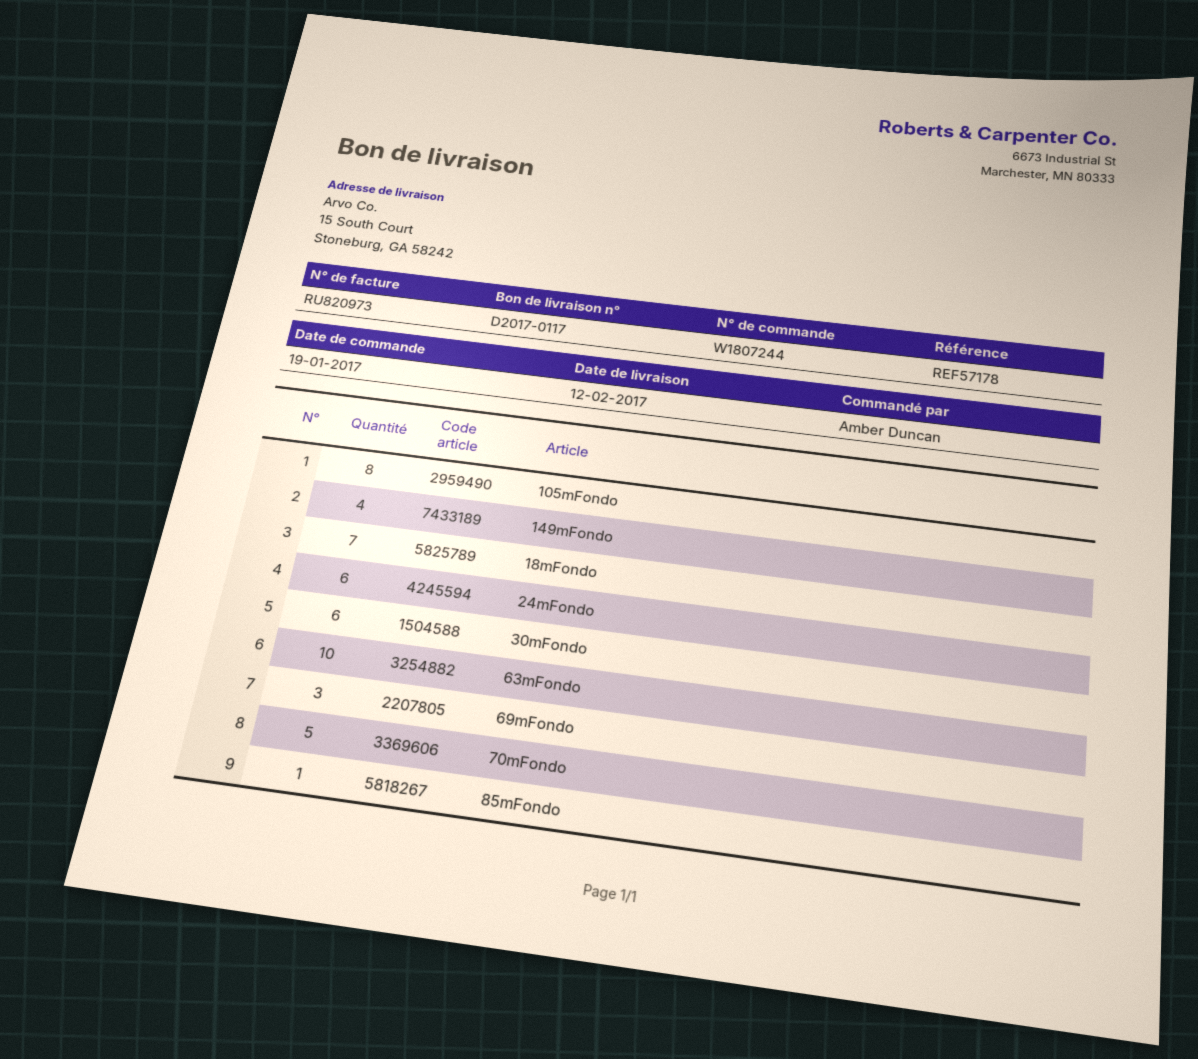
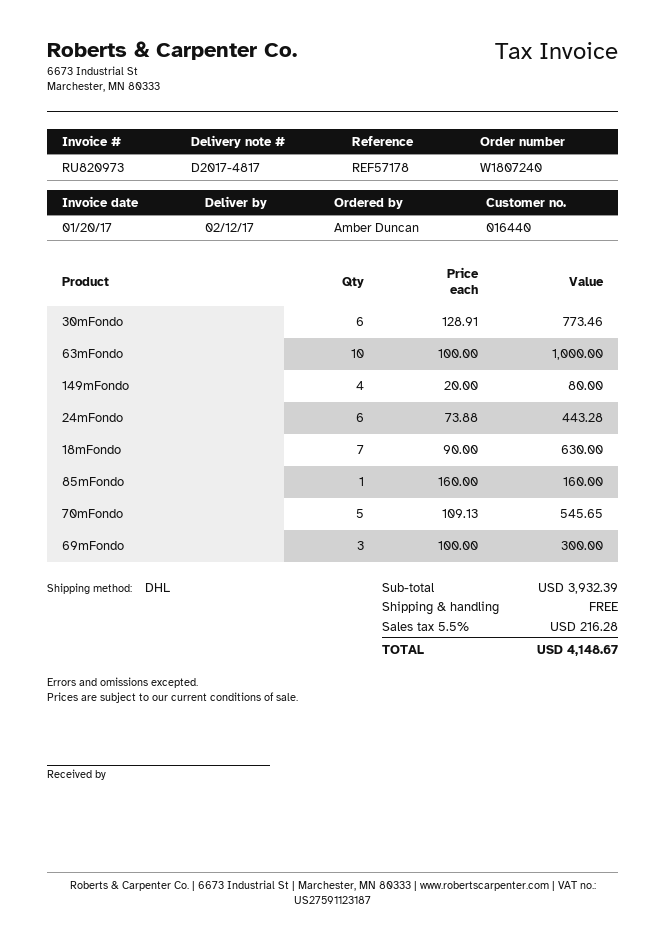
order number: W1807244 -> W1807240
delivery note number: D2017-0117 -> D2017-4817
105mFondo: 8 -> none

